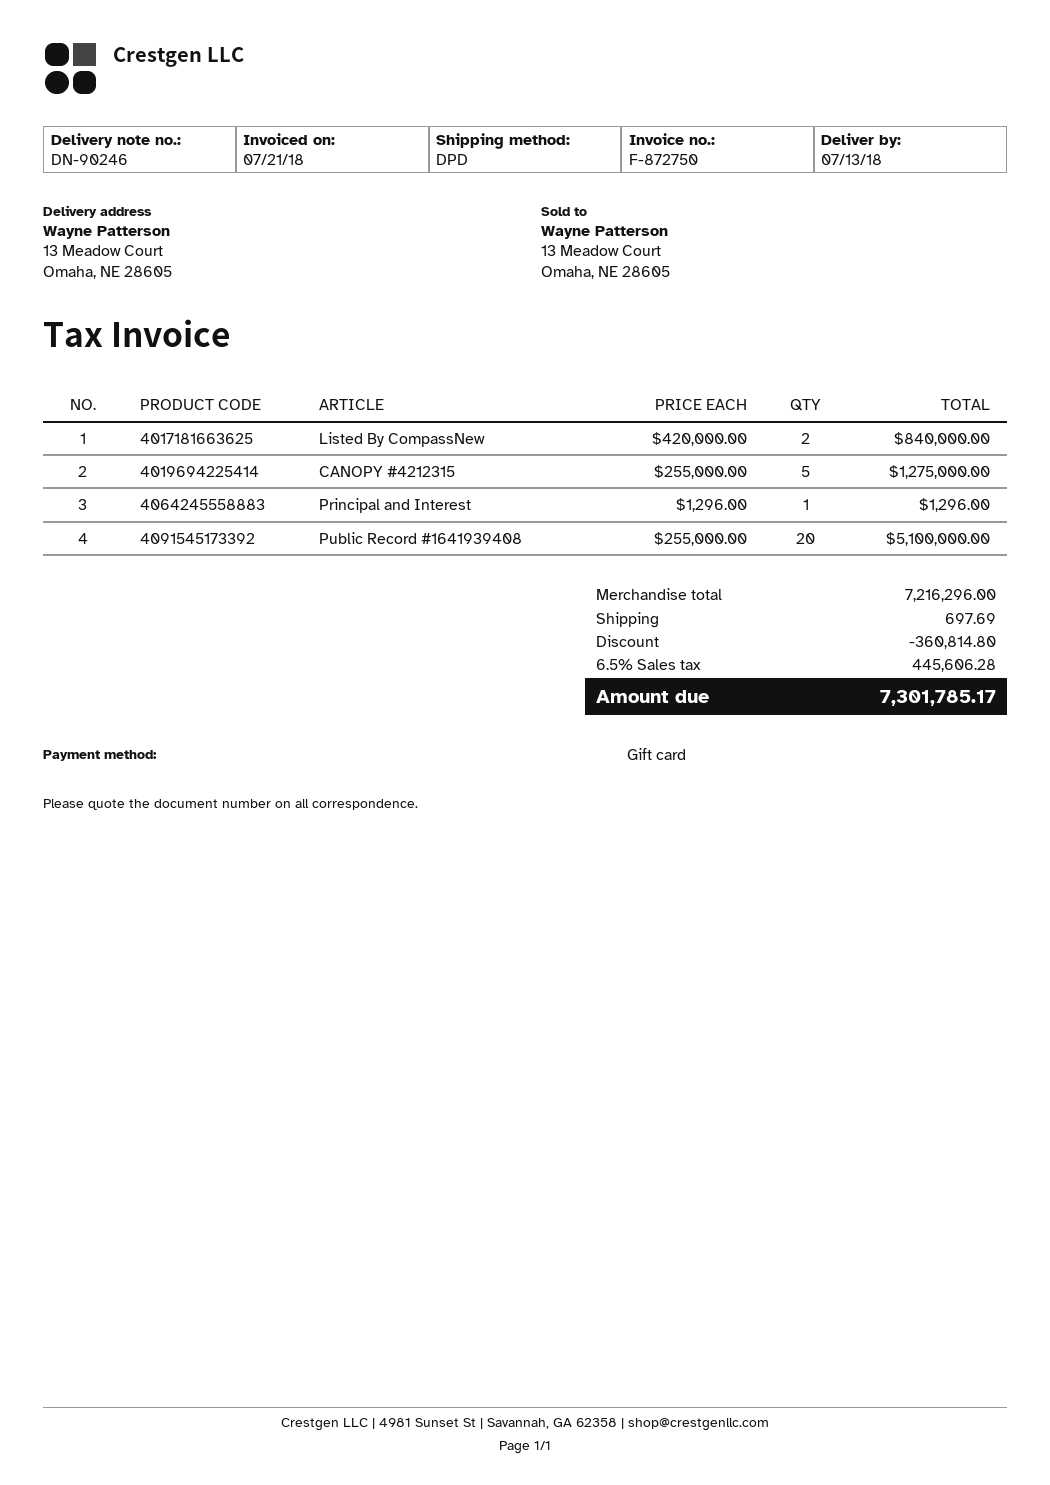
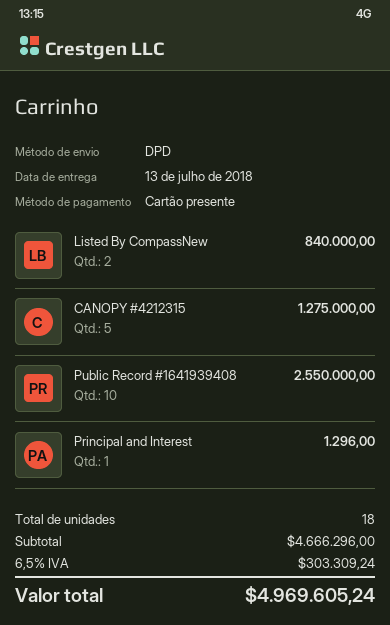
Public Record #1641939408: 20 for 5100000.00 -> 10 for 2550000.00
subtotal: 7216296.00 -> 4666296.00
discount: 360814.80 -> none
shipping: 697.69 -> none
tax: 6.5% = 445606.28 -> 6.5% = 303309.24
total: 7301785.17 -> 4969605.24

